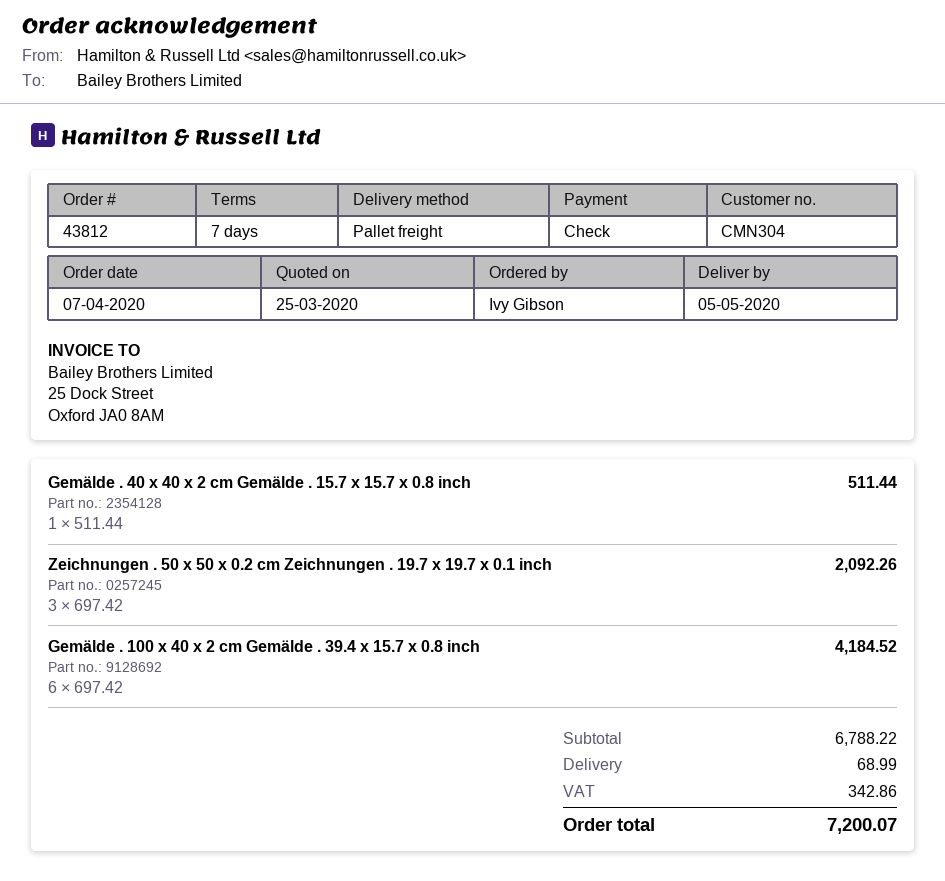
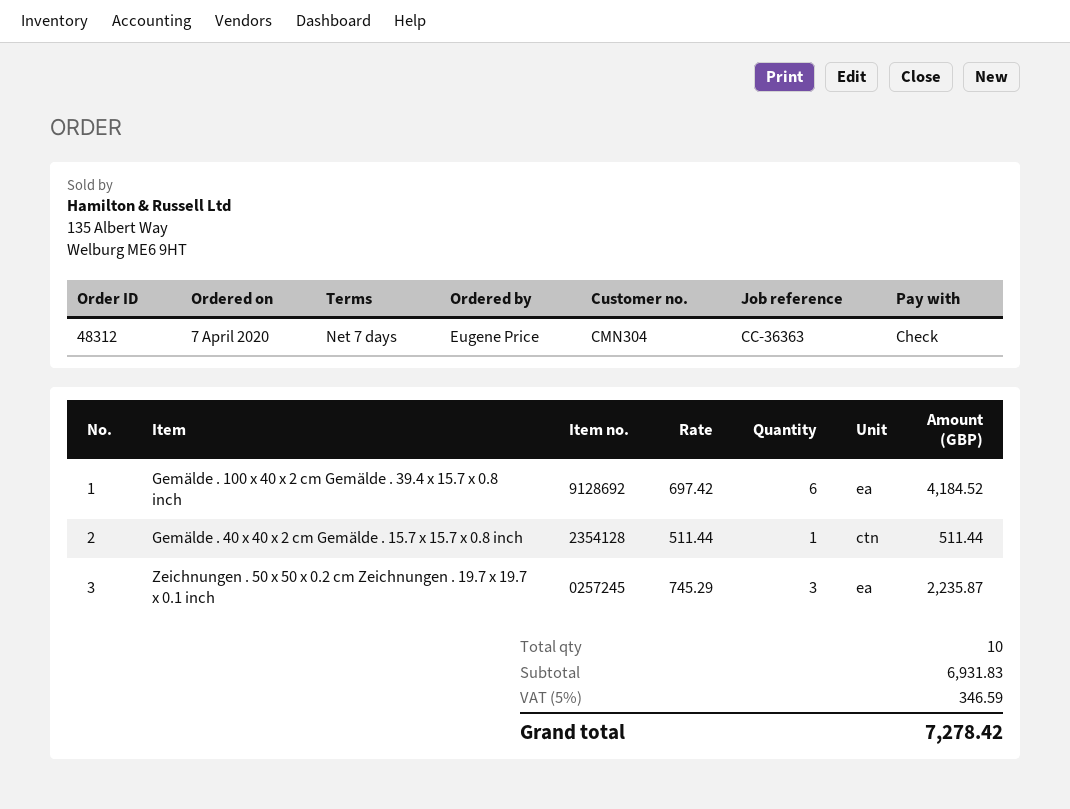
order number: 43812 -> 48312
ordered by: Ivy Gibson -> Eugene Price
Zeichnungen . 50 x 50 x 0.2 cm Zeichnungen . 19.7 x 19.7 x 0.1 inch: 3 x 697.42 = 2092.26 -> 3 x 745.29 = 2235.87
subtotal: 6788.22 -> 6931.83
shipping: 68.99 -> none
tax: 342.86 -> 346.59
total: 7200.07 -> 7278.42

